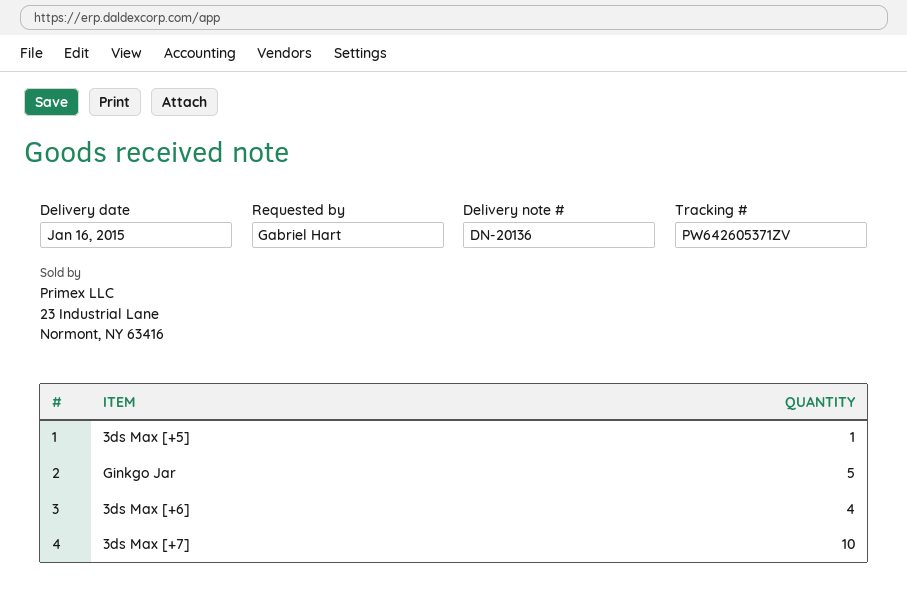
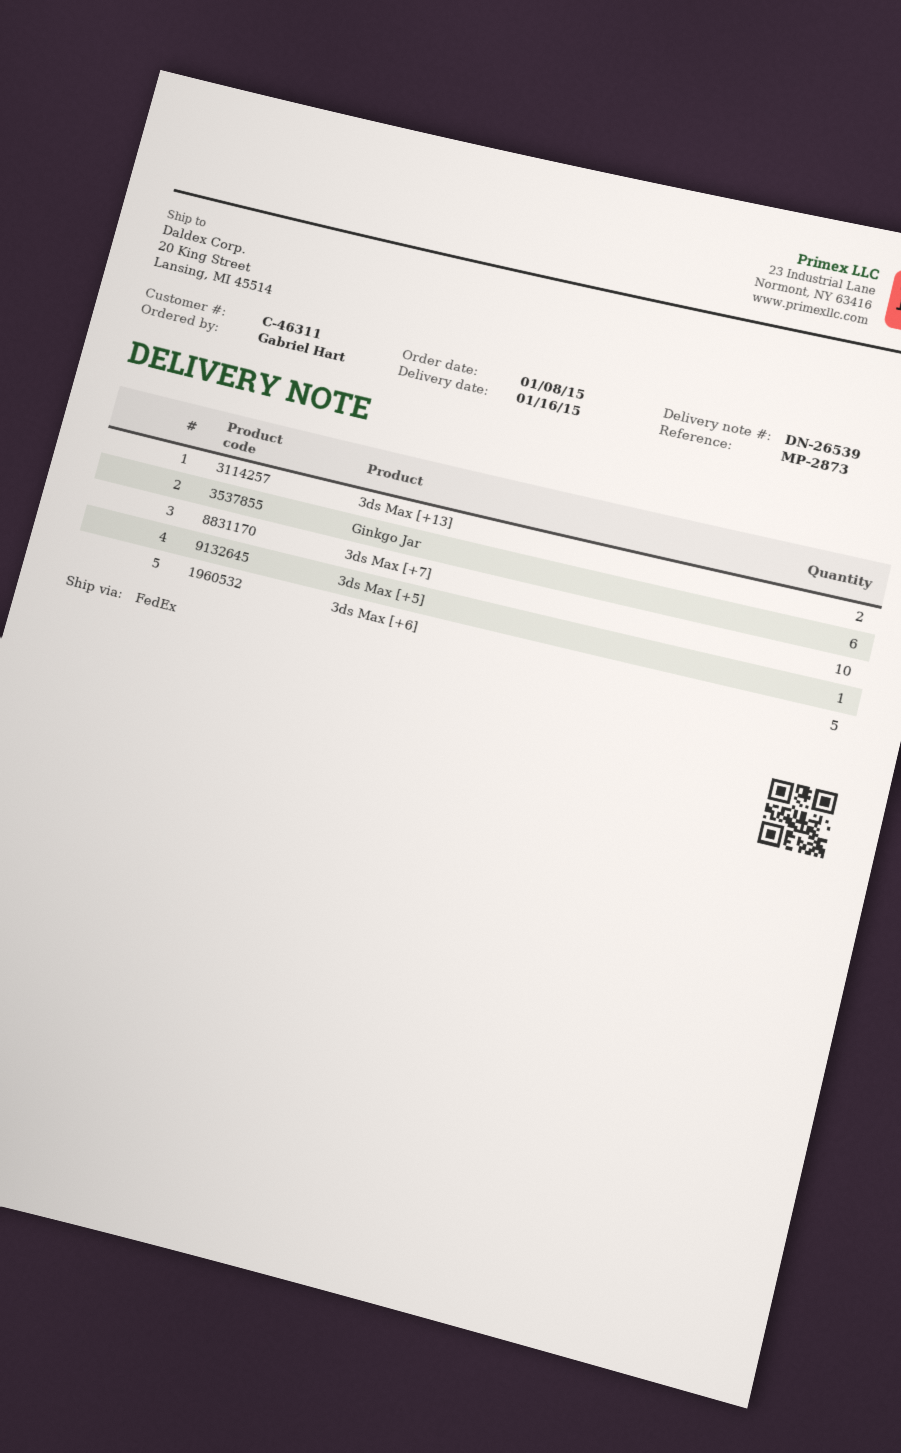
delivery note number: DN-20136 -> DN-26539
Ginkgo Jar: 5 -> 6
3ds Max [+6]: 4 -> 5
3ds Max [+13]: none -> 2

